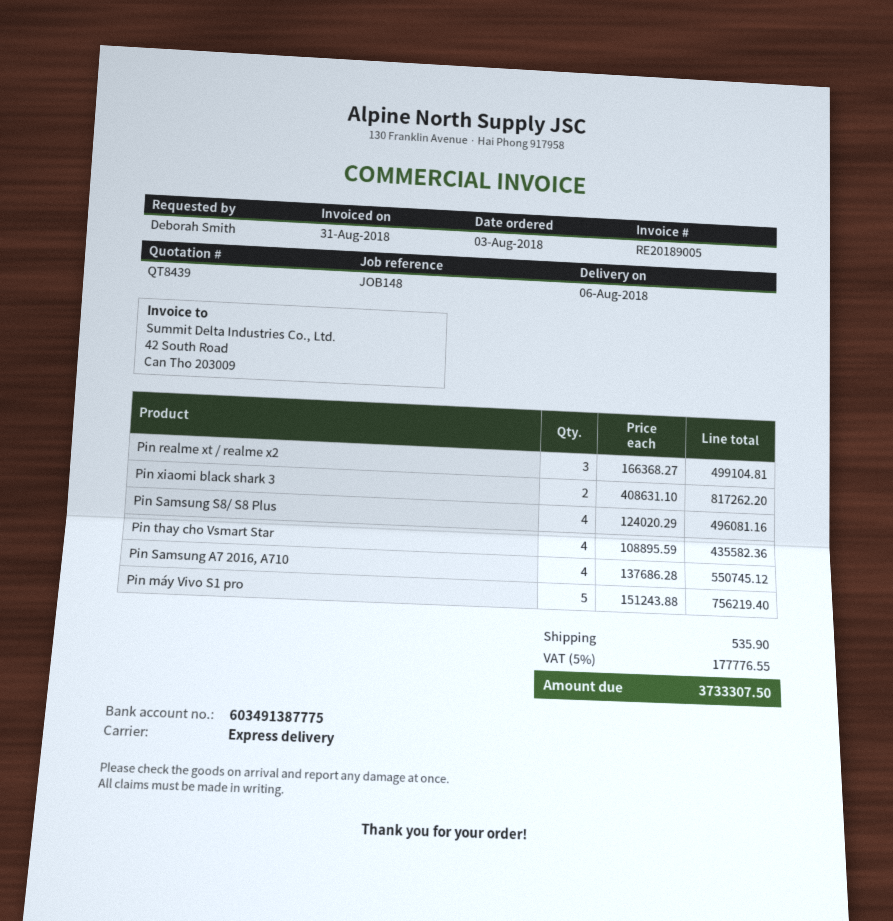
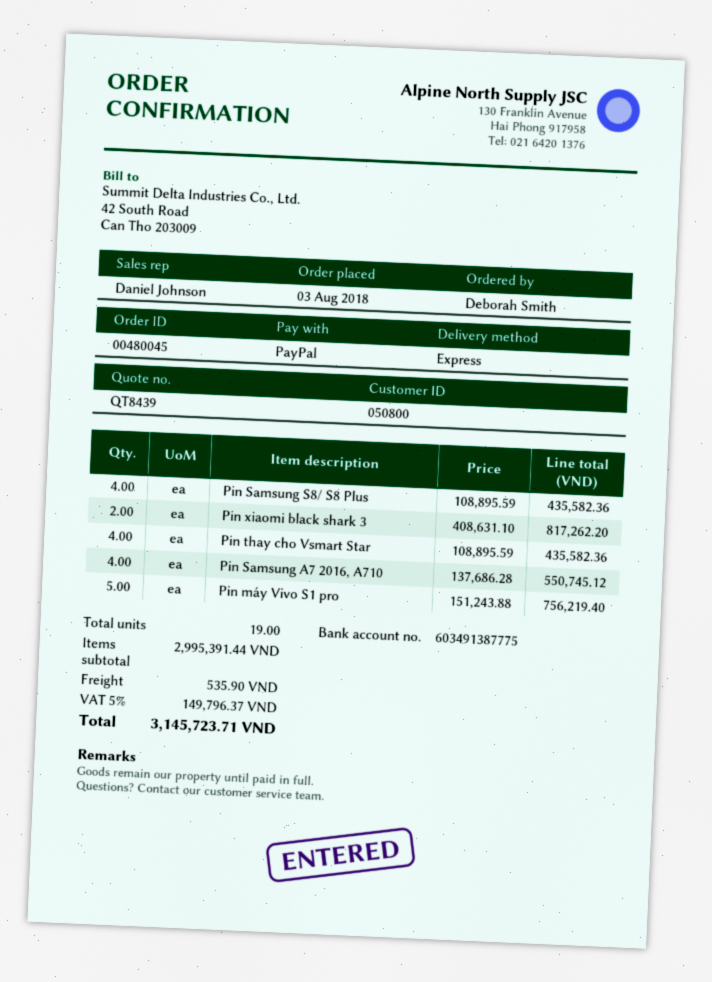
Pin realme xt / realme x2: 3 x 166368.27 = 499104.81 -> none
Pin Samsung S8/ S8 Plus: 4 x 124020.29 = 496081.16 -> 4 x 108895.59 = 435582.36
tax: 5% = 177776.55 -> 5% = 149796.37
total: 3733307.50 -> 3145723.71

